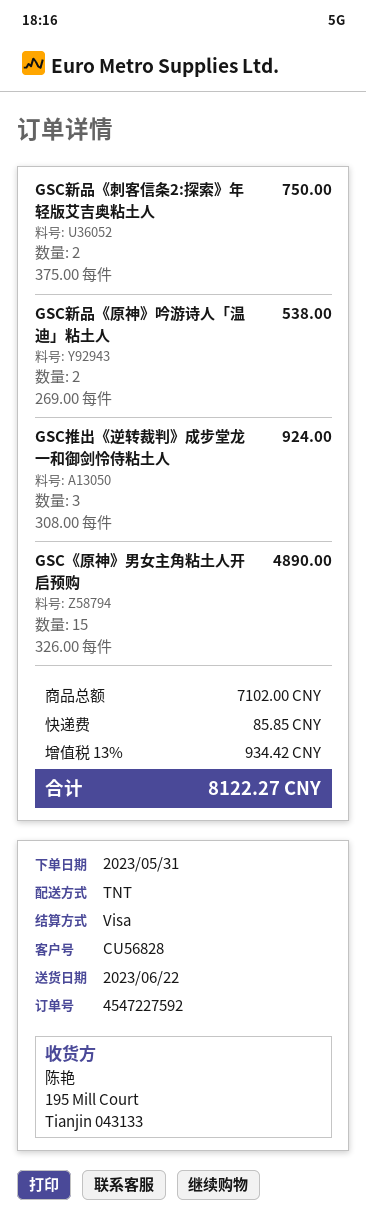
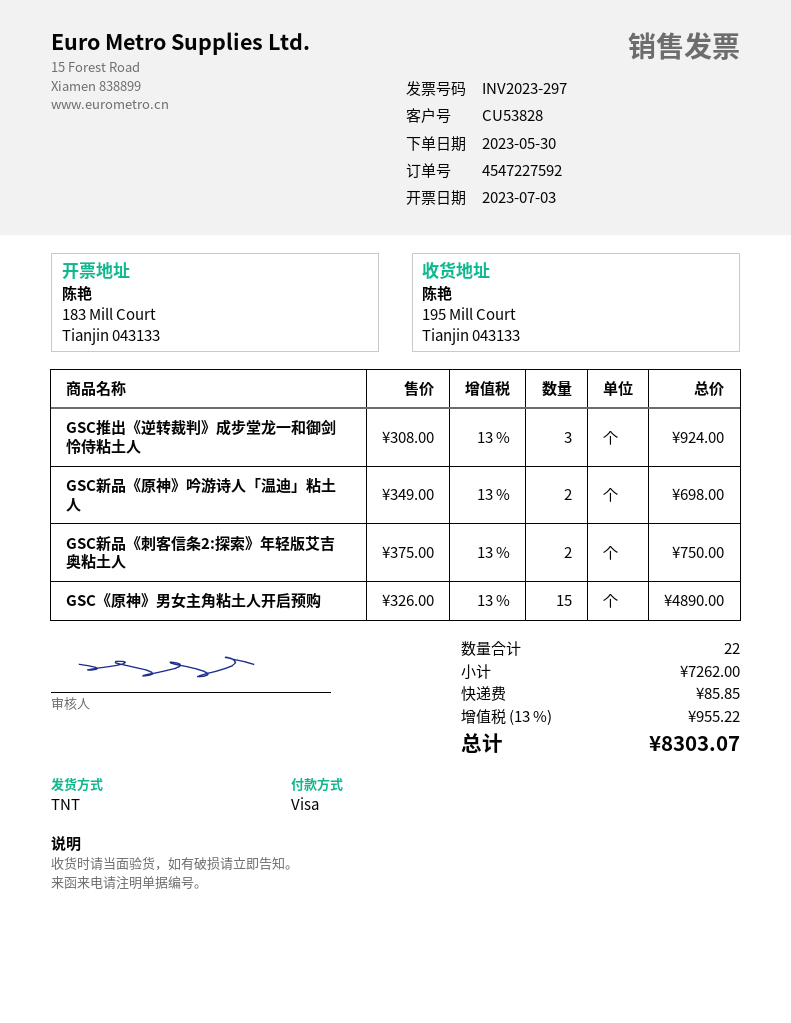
order date: 2023-05-31 -> 2023-05-30
customer number: CU56828 -> CU53828
GSC新品《原神》吟游诗人「温迪」粘土人: 2 x 269.00 = 538.00 -> 2 x 349.00 = 698.00
subtotal: 7102.00 -> 7262.00
tax: 13% = 934.42 -> 13% = 955.22
total: 8122.27 -> 8303.07

